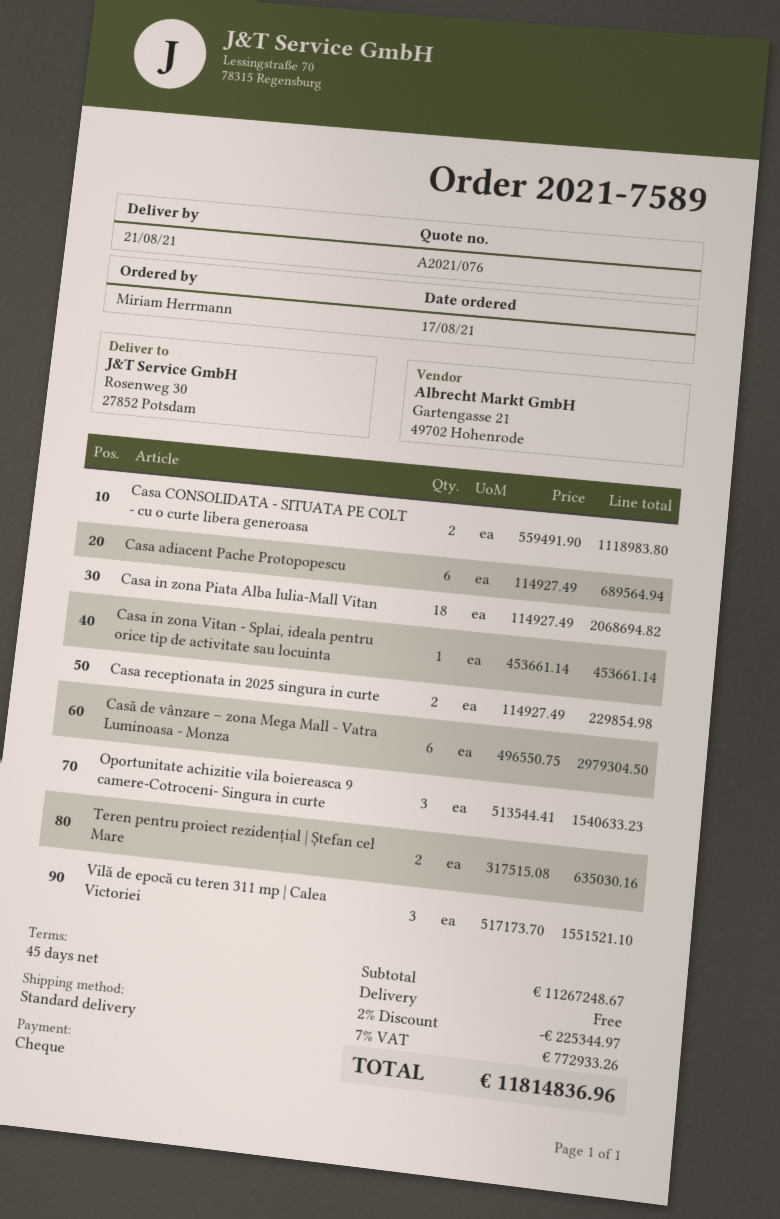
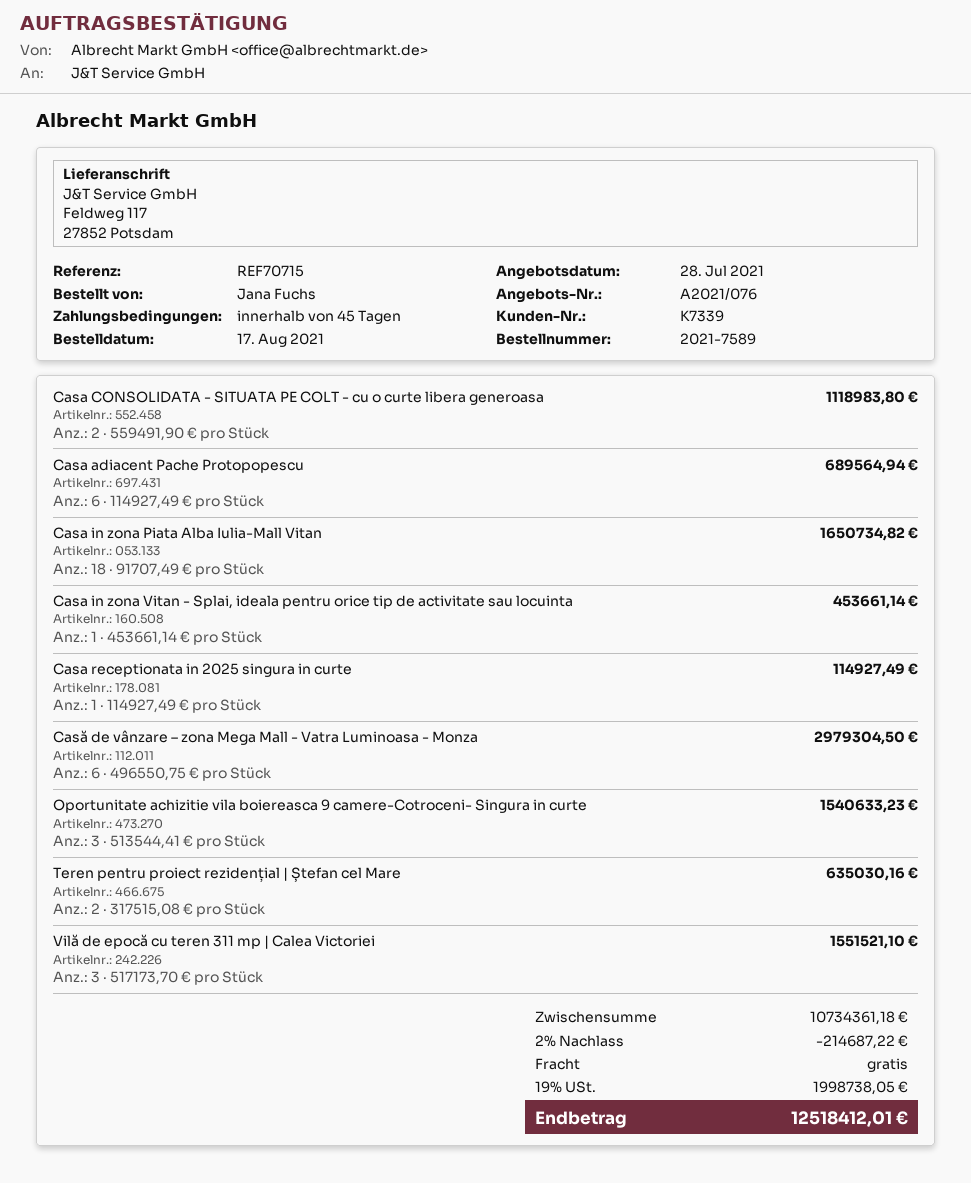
ordered by: Miriam Herrmann -> Jana Fuchs
ship to: Rosenweg 30, 27852 Potsdam -> Feldweg 117, 27852 Potsdam
Casa in zona Piata Alba Iulia-Mall Vitan: 18 x 114927.49 = 2068694.82 -> 18 x 91707.49 = 1650734.82
Casa receptionata in 2025 singura in curte: 2 x 114927.49 = 229854.98 -> 1 x 114927.49 = 114927.49
subtotal: 11267248.67 -> 10734361.18
discount: 2% = 225344.97 -> 2% = 214687.22
tax: 7% = 772933.26 -> 19% = 1998738.05
total: 11814836.96 -> 12518412.01

